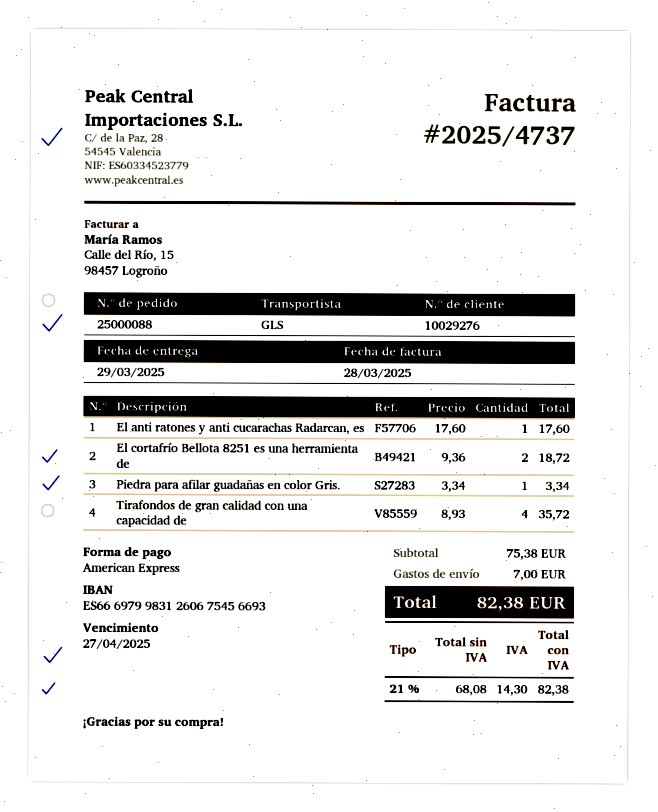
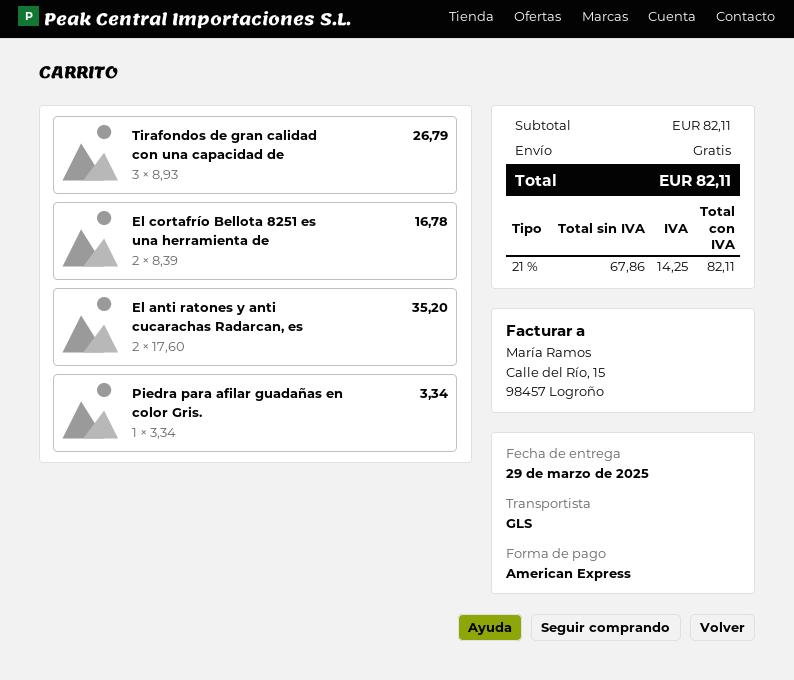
El anti ratones y anti cucarachas Radarcan, es: 1 x 17.60 = 17.60 -> 2 x 17.60 = 35.20
El cortafrío Bellota 8251 es una herramienta de: 2 x 9.36 = 18.72 -> 2 x 8.39 = 16.78
Tirafondos de gran calidad con una capacidad de: 4 x 8.93 = 35.72 -> 3 x 8.93 = 26.79
subtotal: 75.38 -> 82.11
shipping: 7.00 -> 0.00
net: 68.08 -> 67.86
tax: 21% = 14.30 -> 21% = 14.25
total: 82.38 -> 82.11

